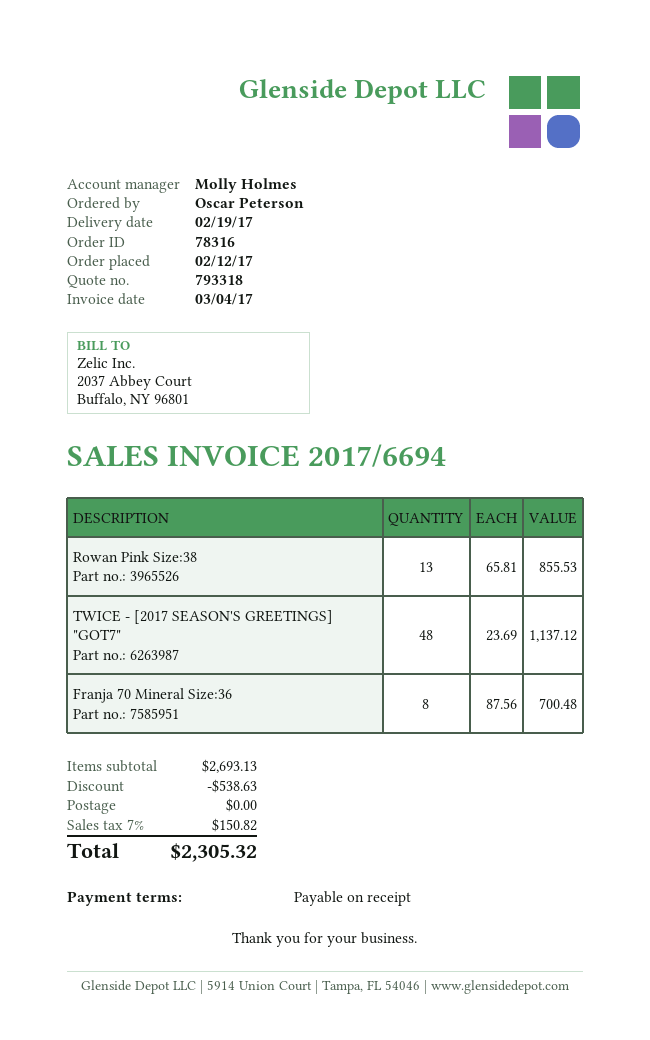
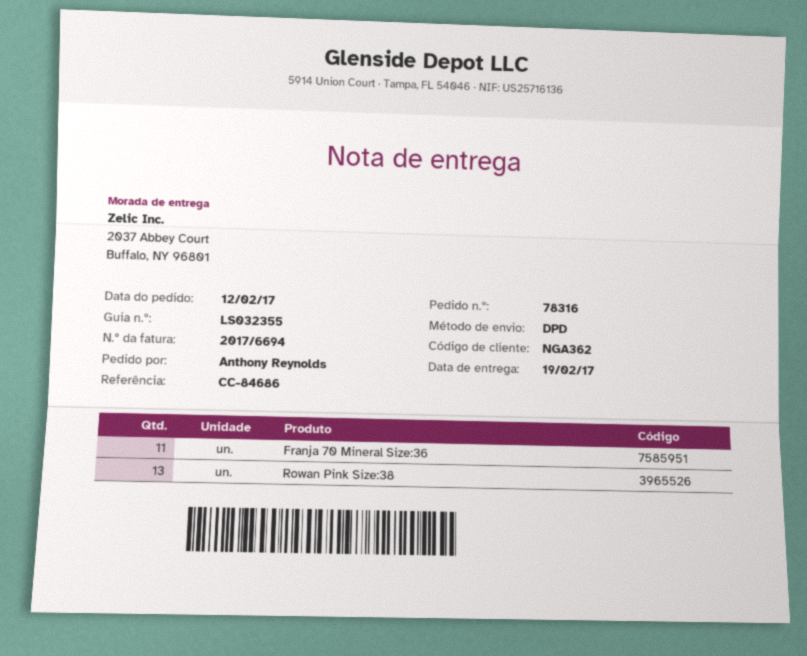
ordered by: Oscar Peterson -> Anthony Reynolds
TWICE - [2017 SEASON'S GREETINGS] "GOT7": 48 -> none
Franja 70 Mineral Size:36: 8 -> 11

